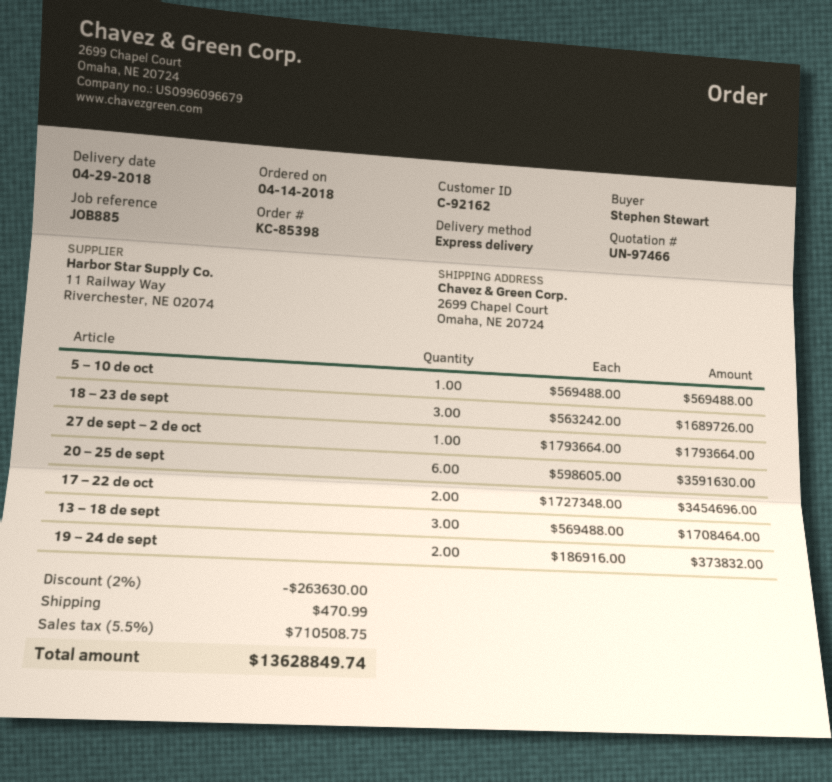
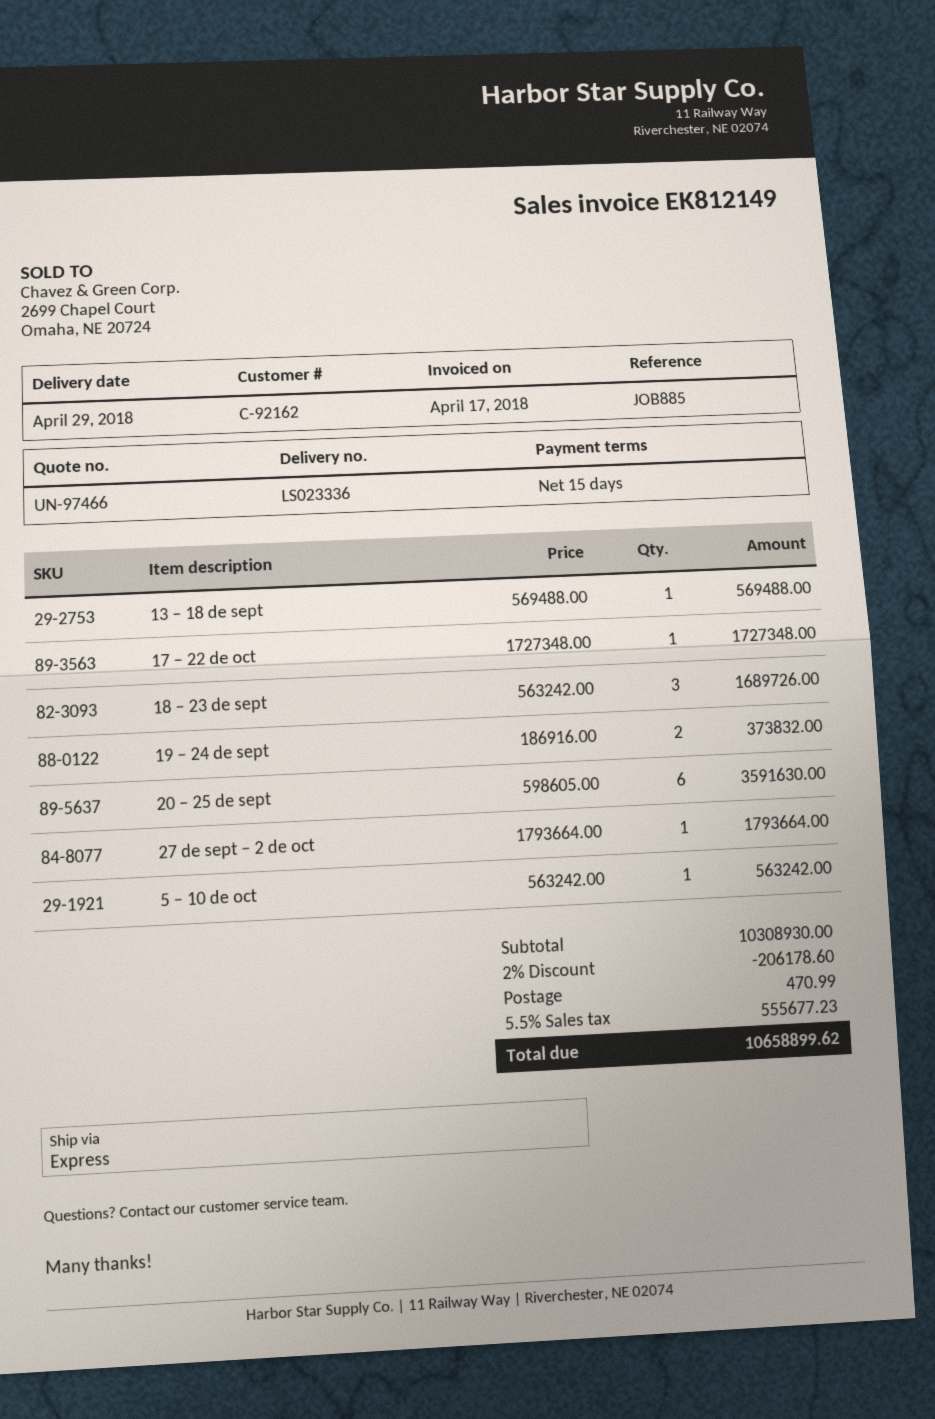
5 – 10 de oct: 1 x 569488.00 = 569488.00 -> 1 x 563242.00 = 563242.00
17 – 22 de oct: 2 x 1727348.00 = 3454696.00 -> 1 x 1727348.00 = 1727348.00
13 – 18 de sept: 3 x 569488.00 = 1708464.00 -> 1 x 569488.00 = 569488.00
discount: 2% = 263630.00 -> 2% = 206178.60
tax: 5.5% = 710508.75 -> 5.5% = 555677.23
total: 13628849.74 -> 10658899.62

